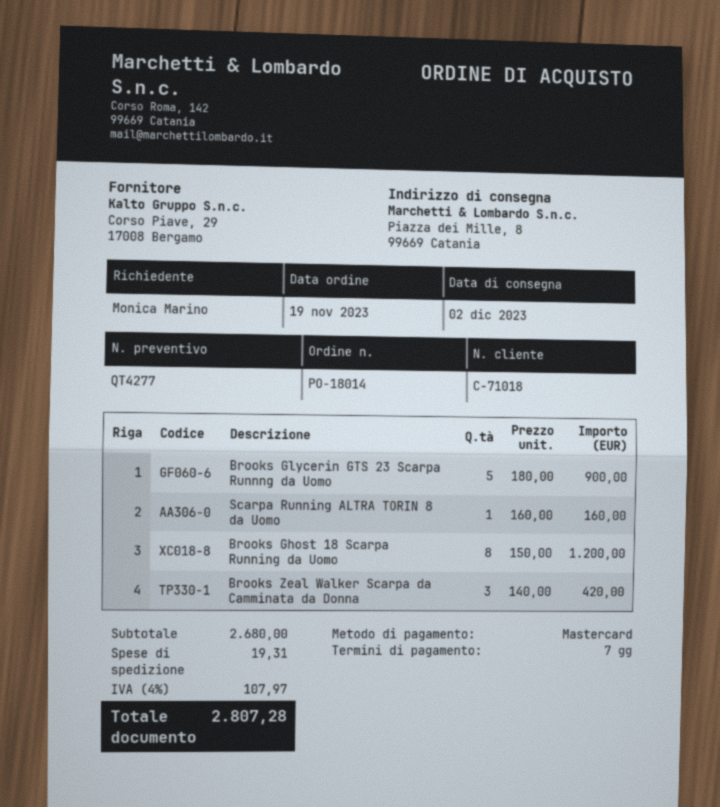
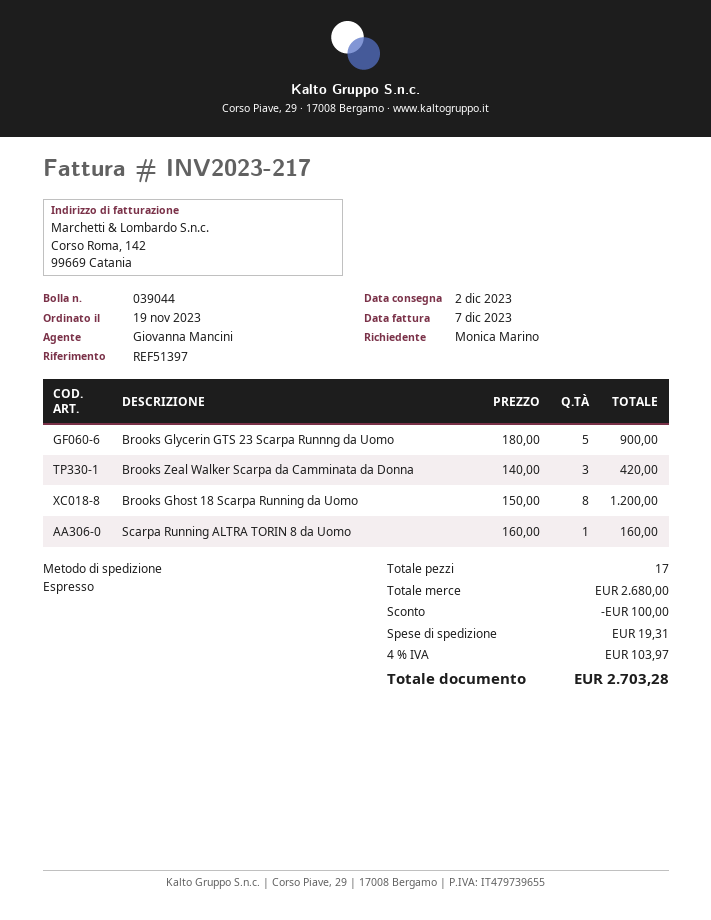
discount: none -> 100.00
tax: 4% = 107.97 -> 4% = 103.97
total: 2807.28 -> 2703.28

